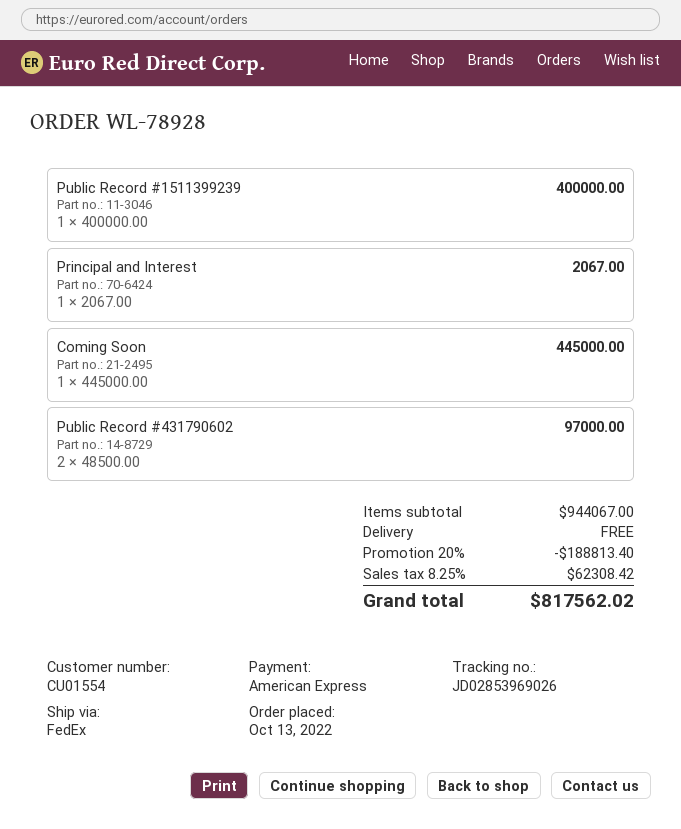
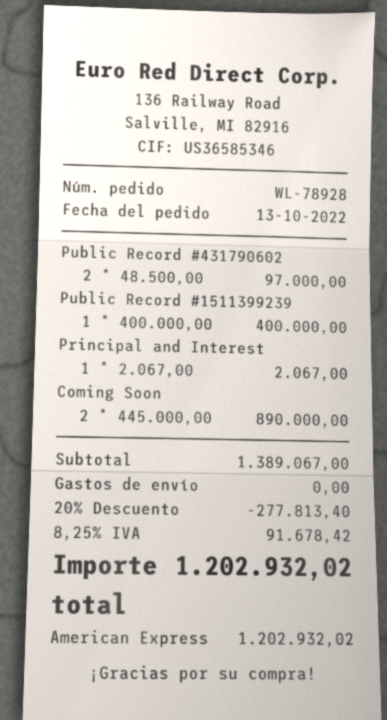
Coming Soon: 1 x 445000.00 = 445000.00 -> 2 x 445000.00 = 890000.00
subtotal: 944067.00 -> 1389067.00
discount: 20% = 188813.40 -> 20% = 277813.40
tax: 8.25% = 62308.42 -> 8.25% = 91678.42
total: 817562.02 -> 1202932.02

